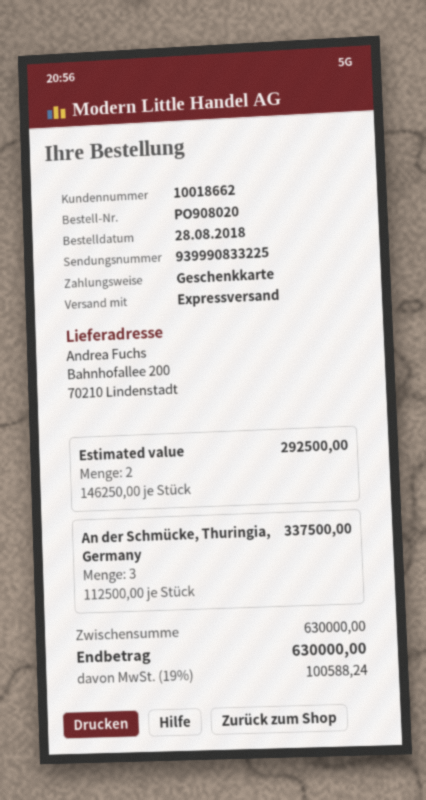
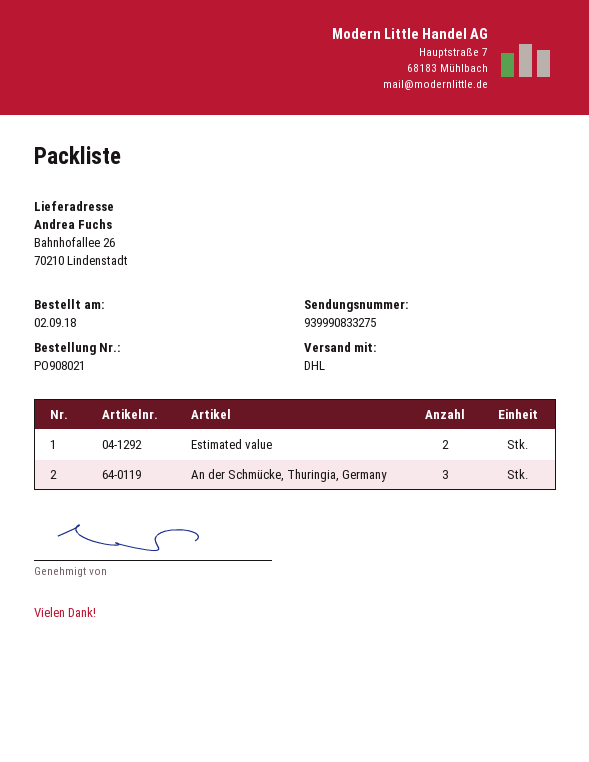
order number: PO908020 -> PO908021
order date: 2018-08-28 -> 2018-09-02
shipping method: express -> DHL
tracking number: 939990833225 -> 939990833275
ship to: Bahnhofallee 200, 70210 Lindenstadt -> Bahnhofallee 26, 70210 Lindenstadt

